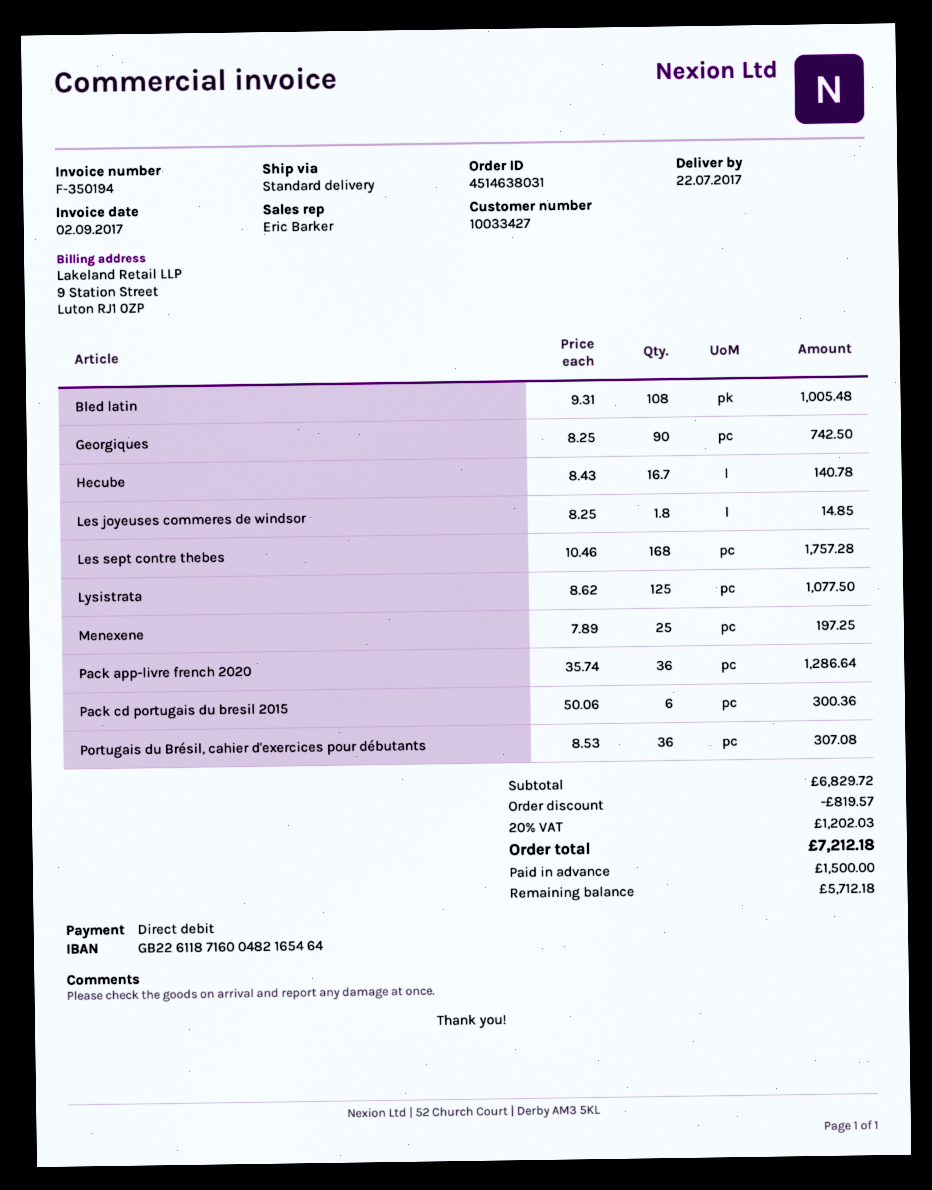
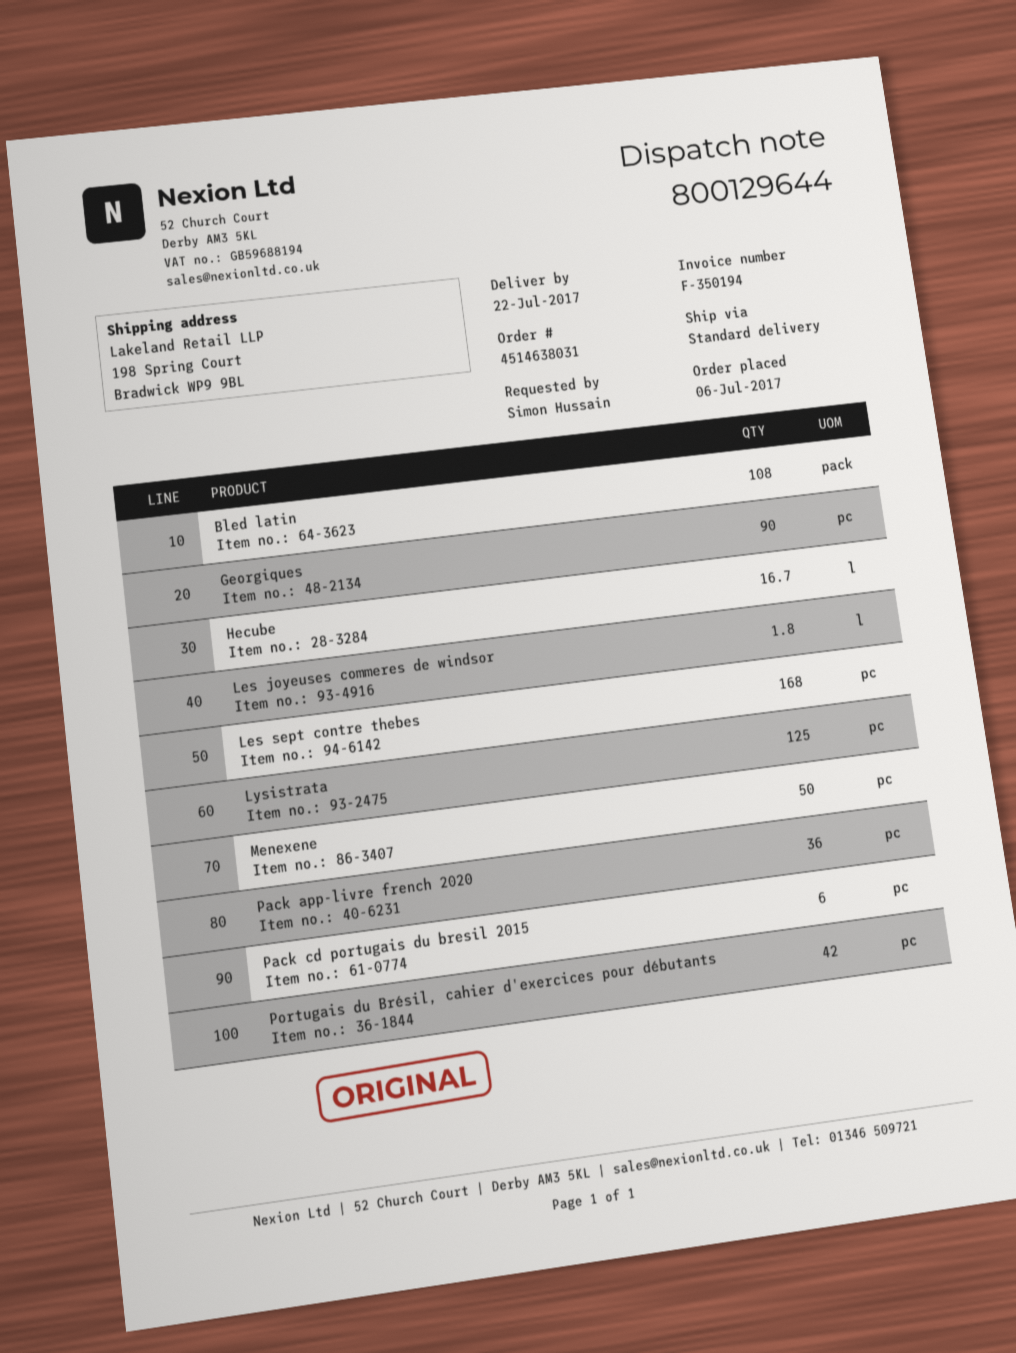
Menexene: 25 -> 50
Portugais du Brésil, cahier d'exercices pour débutants: 36 -> 42

